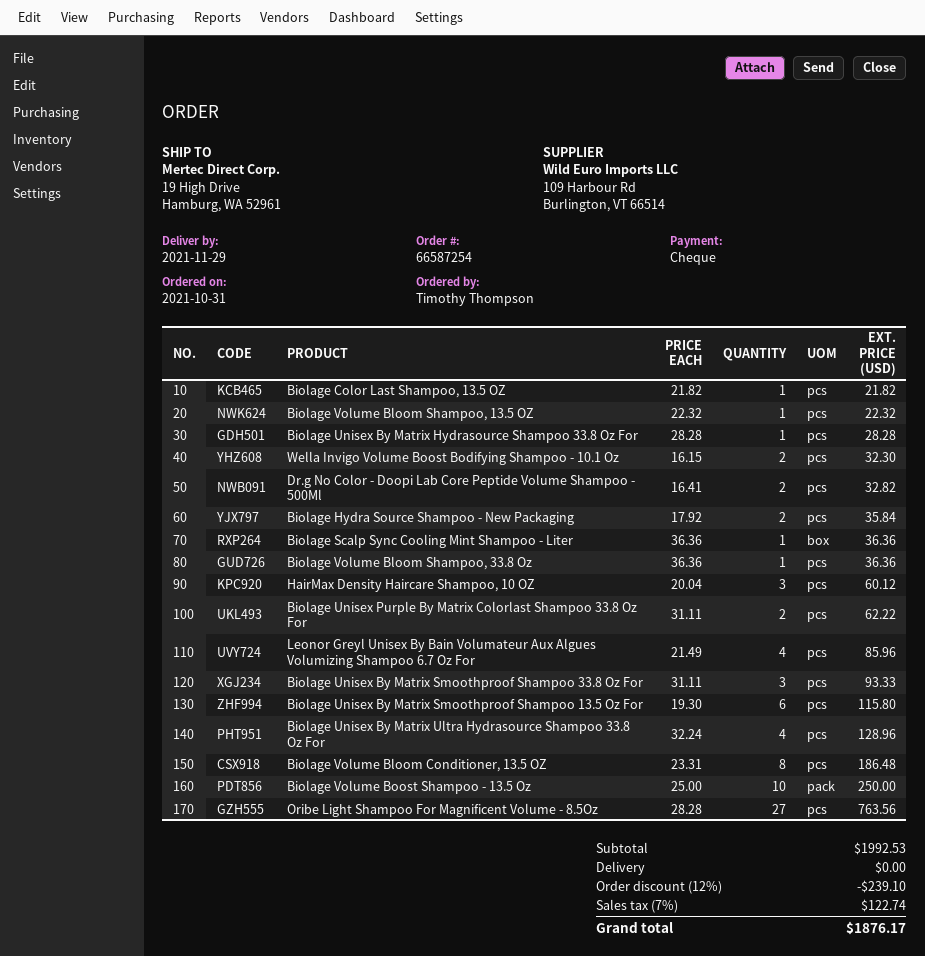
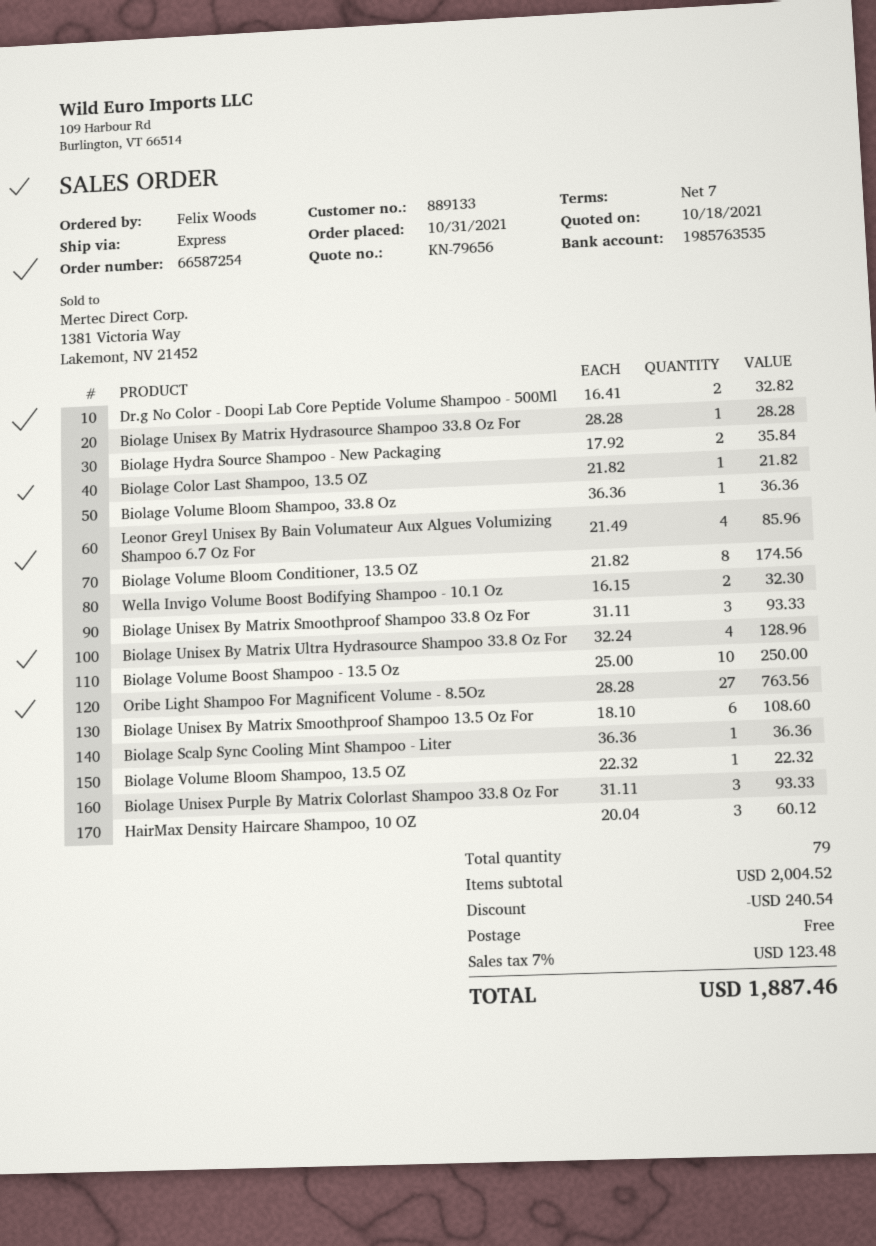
ordered by: Timothy Thompson -> Felix Woods
Biolage Unisex Purple By Matrix Colorlast Shampoo 33.8 Oz For: 2 x 31.11 = 62.22 -> 3 x 31.11 = 93.33
Biolage Unisex By Matrix Smoothproof Shampoo 13.5 Oz For: 6 x 19.30 = 115.80 -> 6 x 18.10 = 108.60
Biolage Volume Bloom Conditioner, 13.5 OZ: 8 x 23.31 = 186.48 -> 8 x 21.82 = 174.56
subtotal: 1992.53 -> 2004.52
discount: 239.10 -> 240.54
tax: 7% = 122.74 -> 7% = 123.48
total: 1876.17 -> 1887.46

